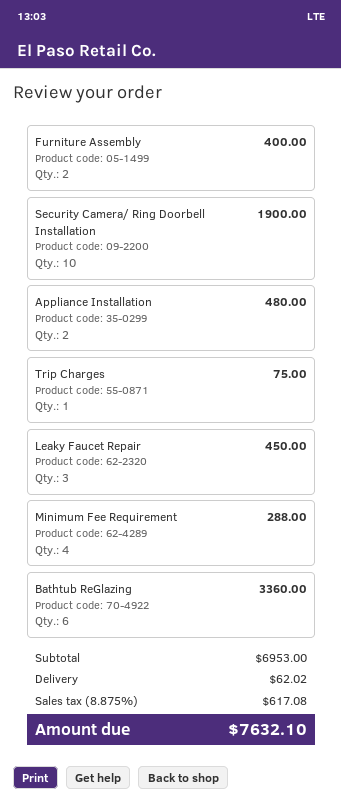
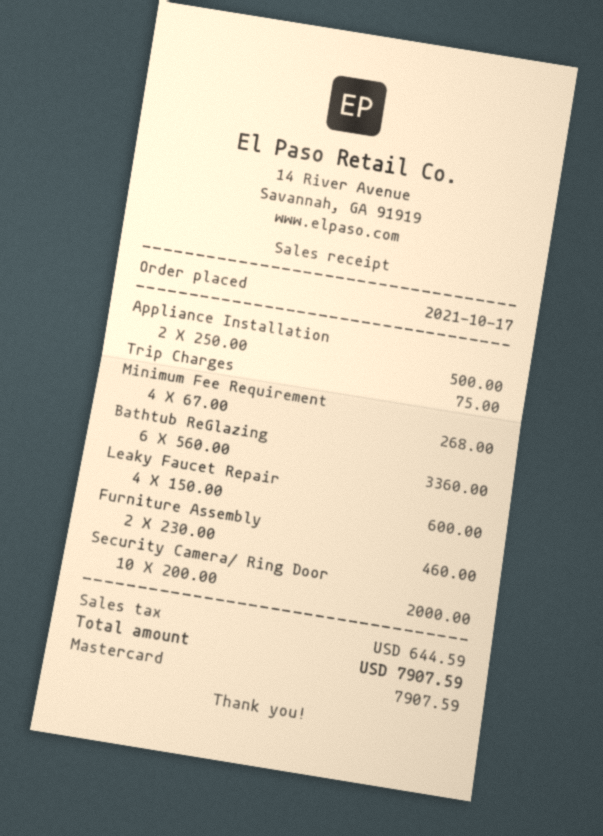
Furniture Assembly: 2 for 400.00 -> 2 for 460.00
Security Camera/ Ring Doorbell Installation: 10 for 1900.00 -> 10 for 2000.00
Appliance Installation: 2 for 480.00 -> 2 for 500.00
Leaky Faucet Repair: 3 for 450.00 -> 4 for 600.00
Minimum Fee Requirement: 4 for 288.00 -> 4 for 268.00
shipping: 62.02 -> none
tax: 617.08 -> 644.59
total: 7632.10 -> 7907.59

